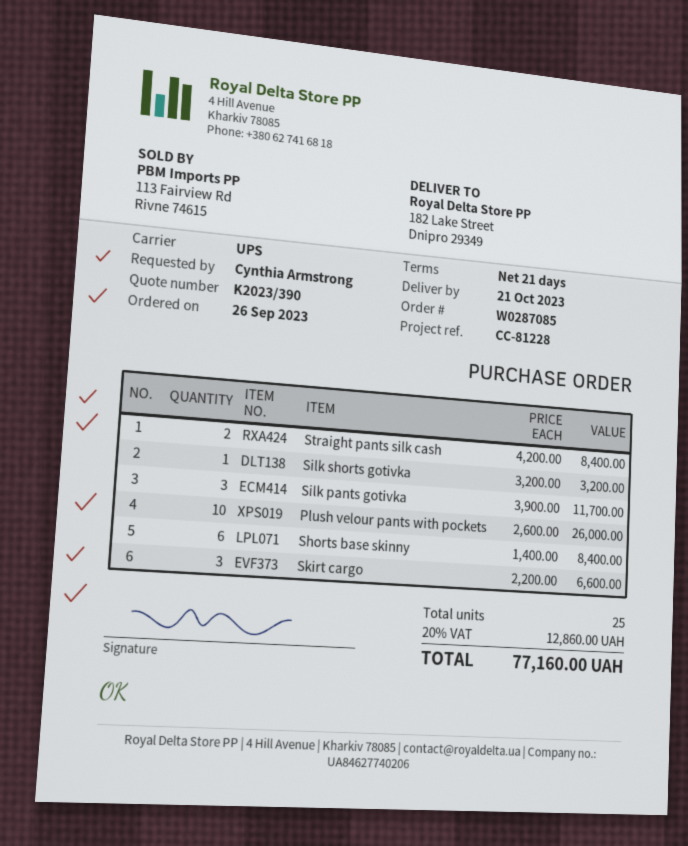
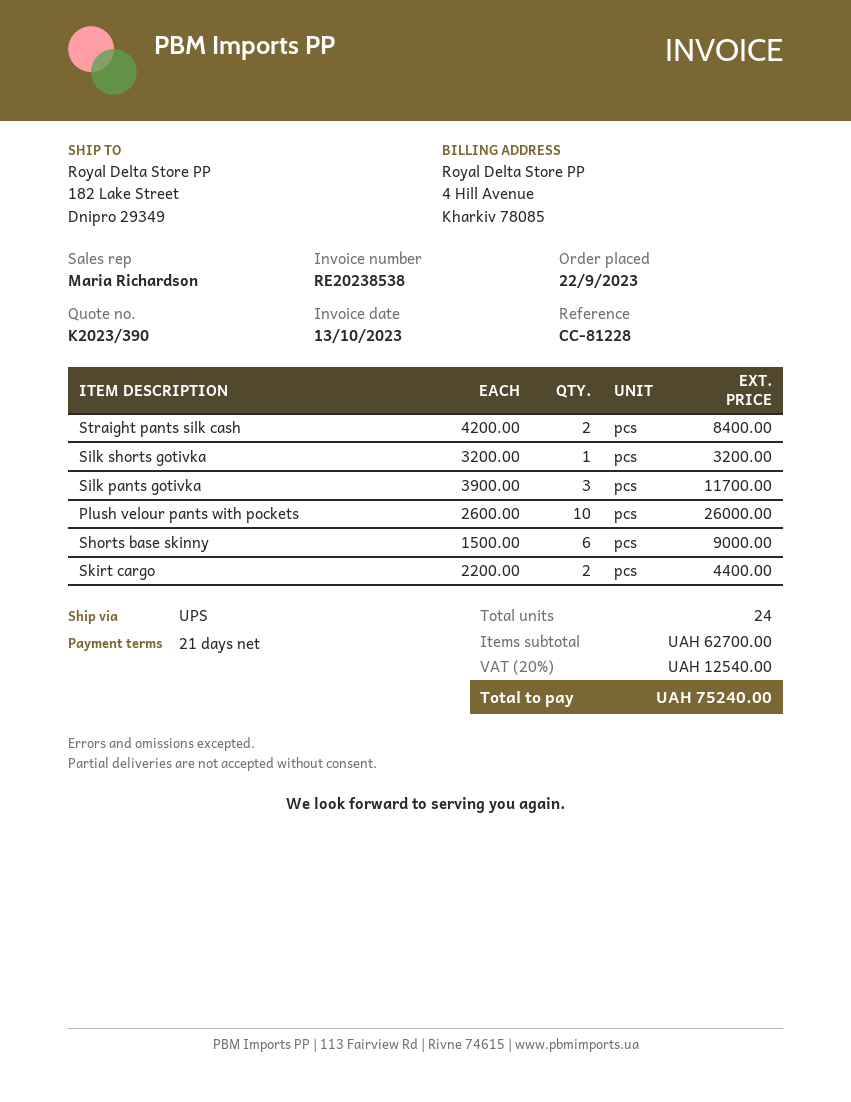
order date: 2023-09-26 -> 2023-09-22
Shorts base skinny: 6 x 1400.00 = 8400.00 -> 6 x 1500.00 = 9000.00
Skirt cargo: 3 x 2200.00 = 6600.00 -> 2 x 2200.00 = 4400.00
total quantity: 25 -> 24
tax: 20% = 12860.00 -> 20% = 12540.00
total: 77160.00 -> 75240.00

